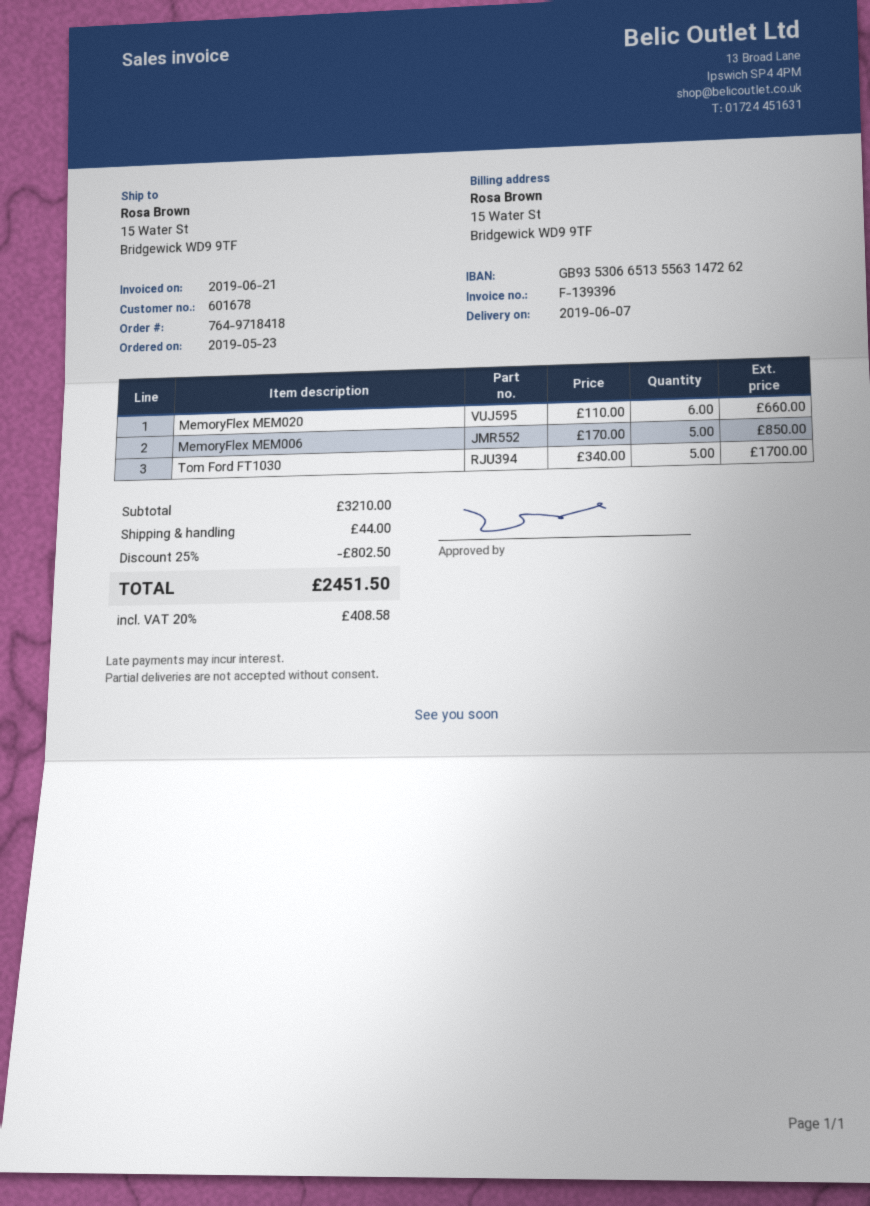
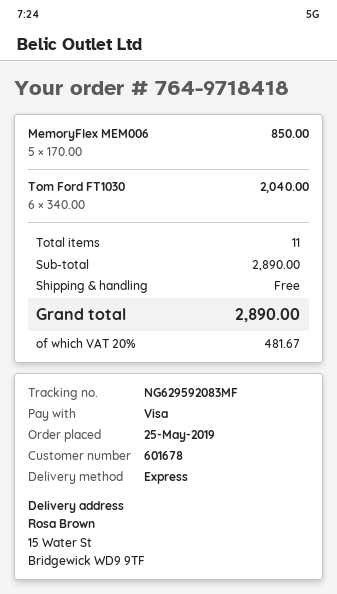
order date: 2019-05-23 -> 2019-05-25
MemoryFlex MEM020: 6 x 110.00 = 660.00 -> none
Tom Ford FT1030: 5 x 340.00 = 1700.00 -> 6 x 340.00 = 2040.00
subtotal: 3210.00 -> 2890.00
discount: 25% = 802.50 -> none
shipping: 44.00 -> 0.00
tax: 20% = 408.58 -> 20% = 481.67
total: 2451.50 -> 2890.00

